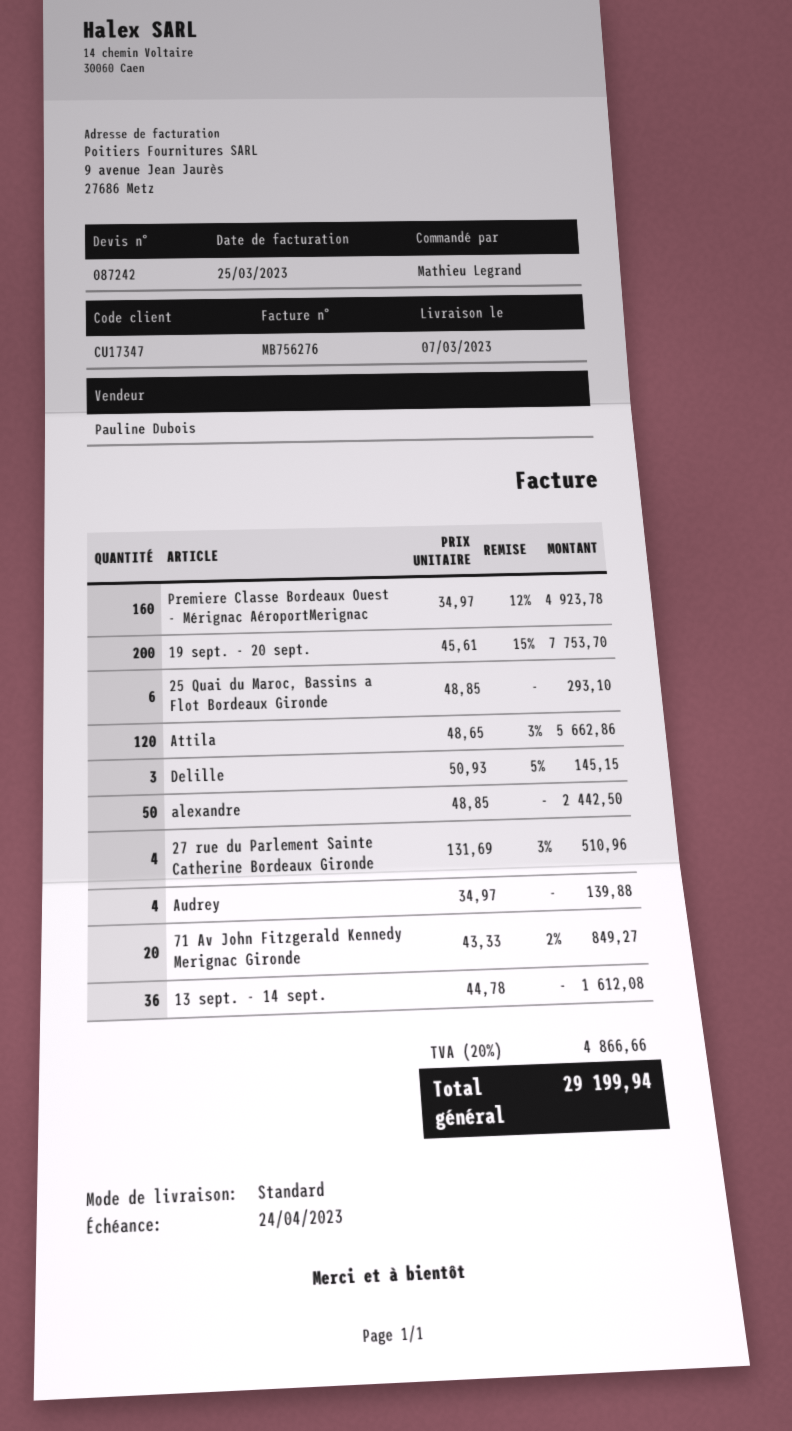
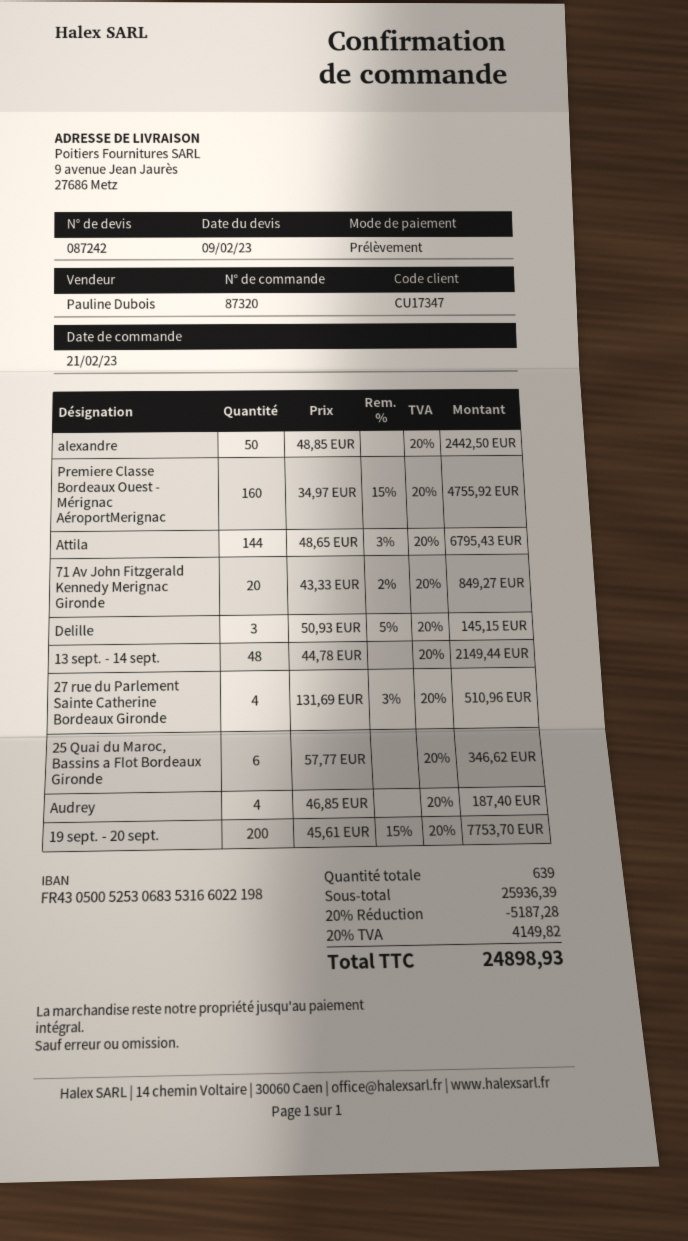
Premiere Classe Bordeaux Ouest - Mérignac AéroportMerignac: 160 x 34.97 - 12% = 4923.78 -> 160 x 34.97 - 15% = 4755.92
25 Quai du Maroc, Bassins a Flot Bordeaux Gironde: 6 x 48.85 = 293.10 -> 6 x 57.77 = 346.62
Attila: 120 x 48.65 - 3% = 5662.86 -> 144 x 48.65 - 3% = 6795.43
Audrey: 4 x 34.97 = 139.88 -> 4 x 46.85 = 187.40
13 sept. - 14 sept.: 36 x 44.78 = 1612.08 -> 48 x 44.78 = 2149.44
discount: none -> 20% = 5187.28
tax: 20% = 4866.66 -> 20% = 4149.82
total: 29199.94 -> 24898.93

